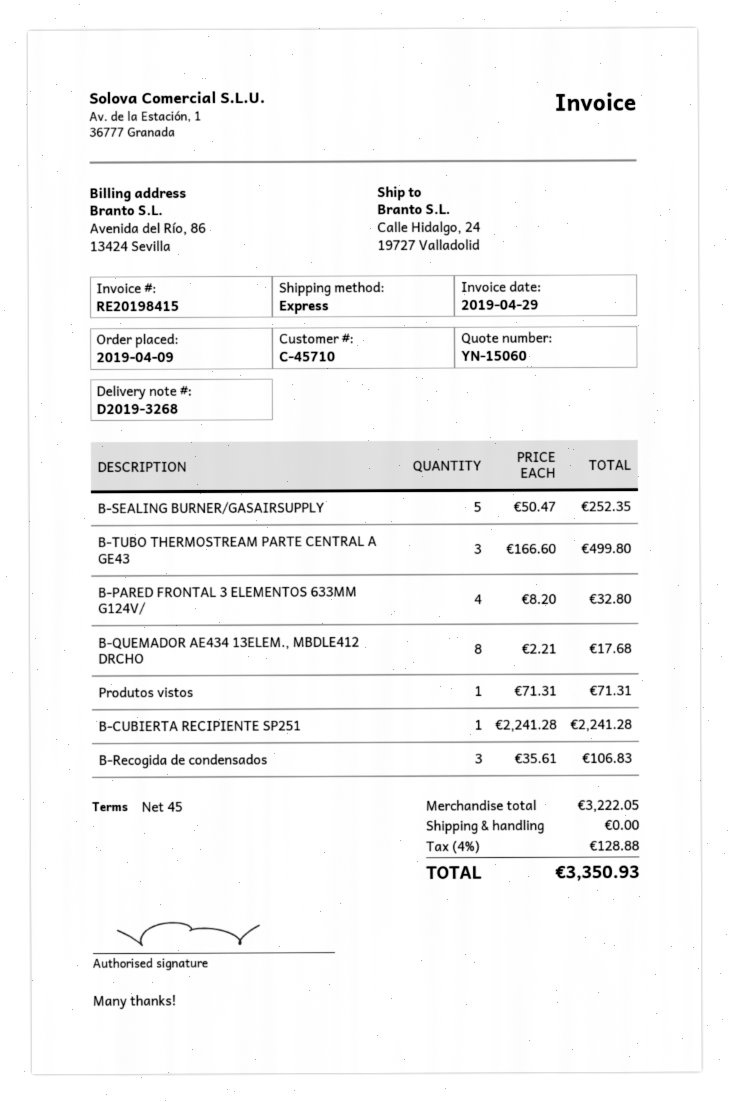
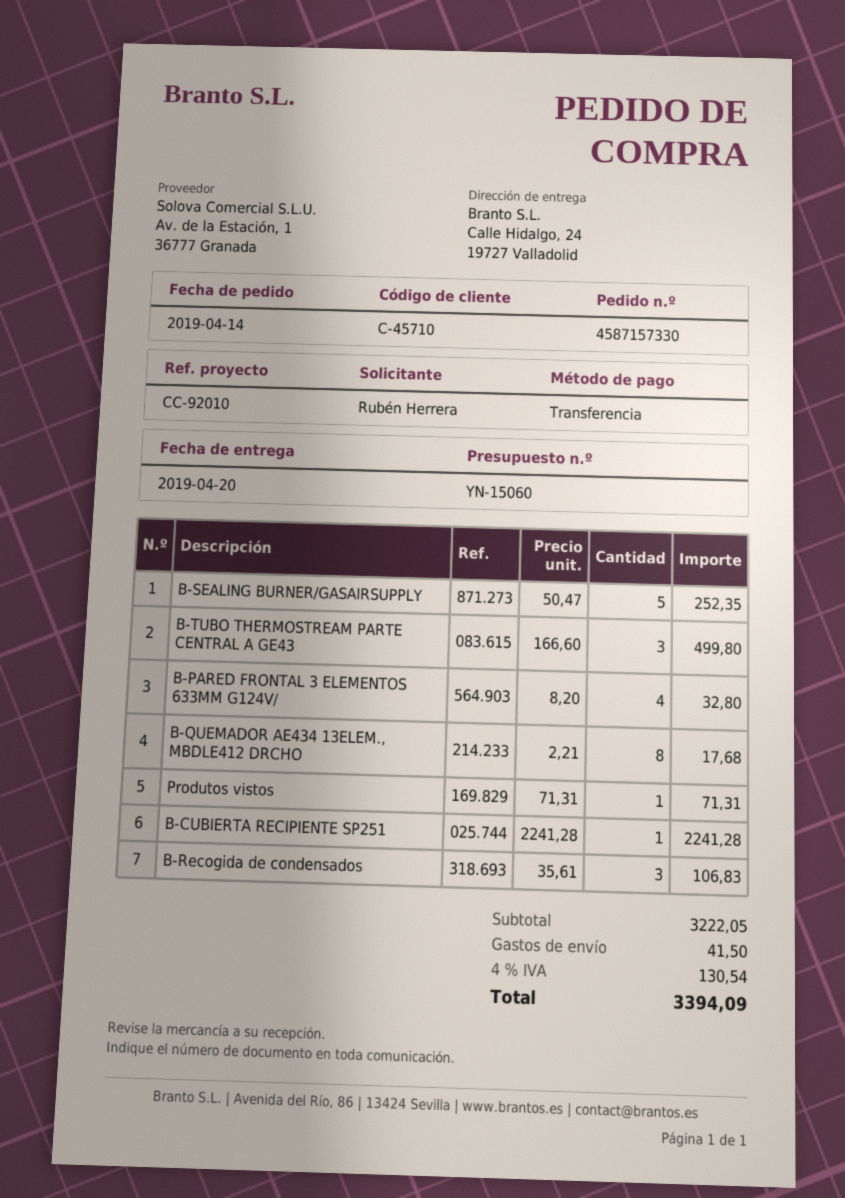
order date: 2019-04-09 -> 2019-04-14
shipping: 0.00 -> 41.50
tax: 4% = 128.88 -> 4% = 130.54
total: 3350.93 -> 3394.09

